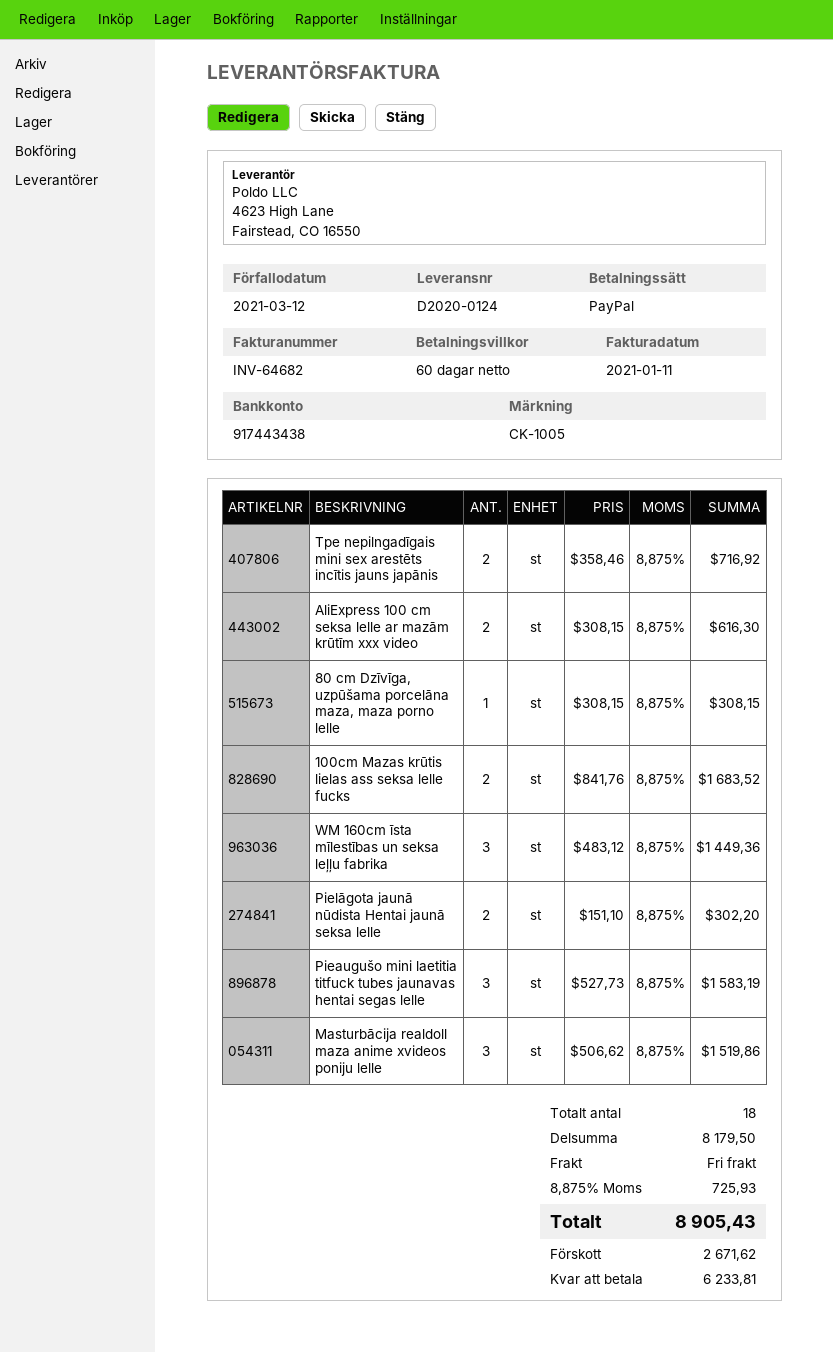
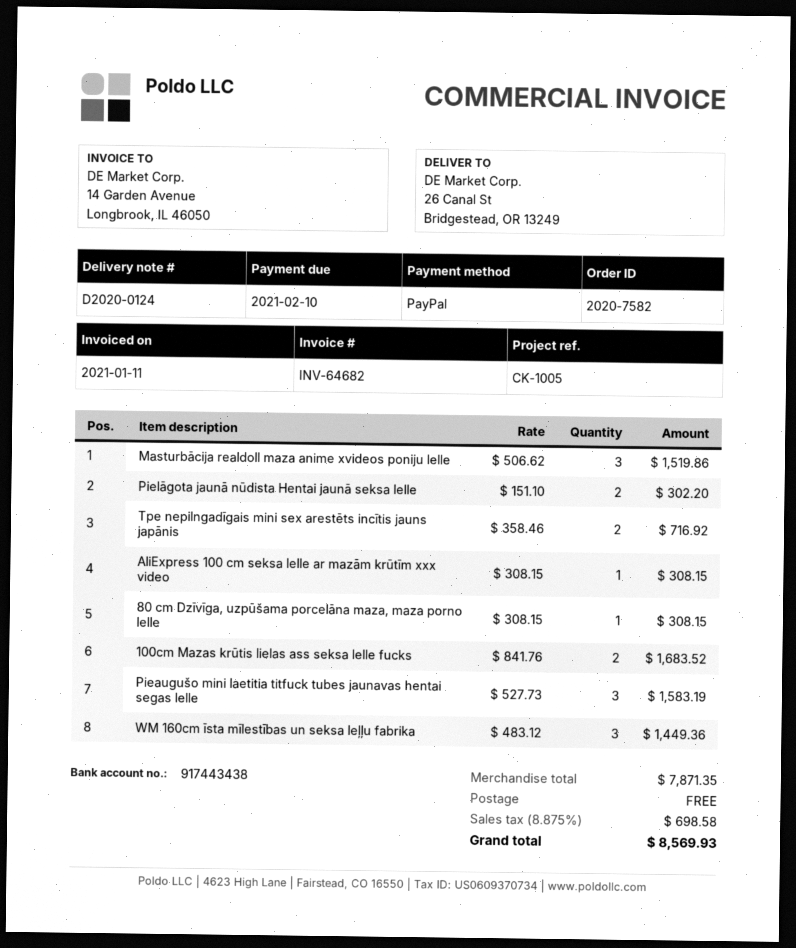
due date: 2021-03-12 -> 2021-02-10
AliExpress 100 cm seksa lelle ar mazām krūtīm xxx video: 2 x 308.15 = 616.30 -> 1 x 308.15 = 308.15
subtotal: 8179.50 -> 7871.35
tax: 8.875% = 725.93 -> 8.875% = 698.58
total: 8905.43 -> 8569.93

